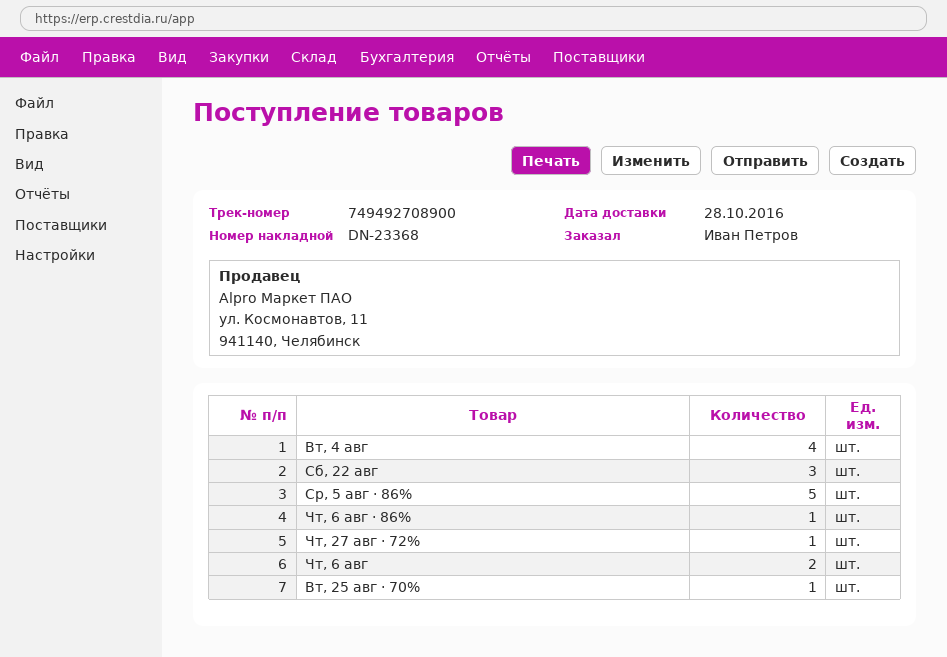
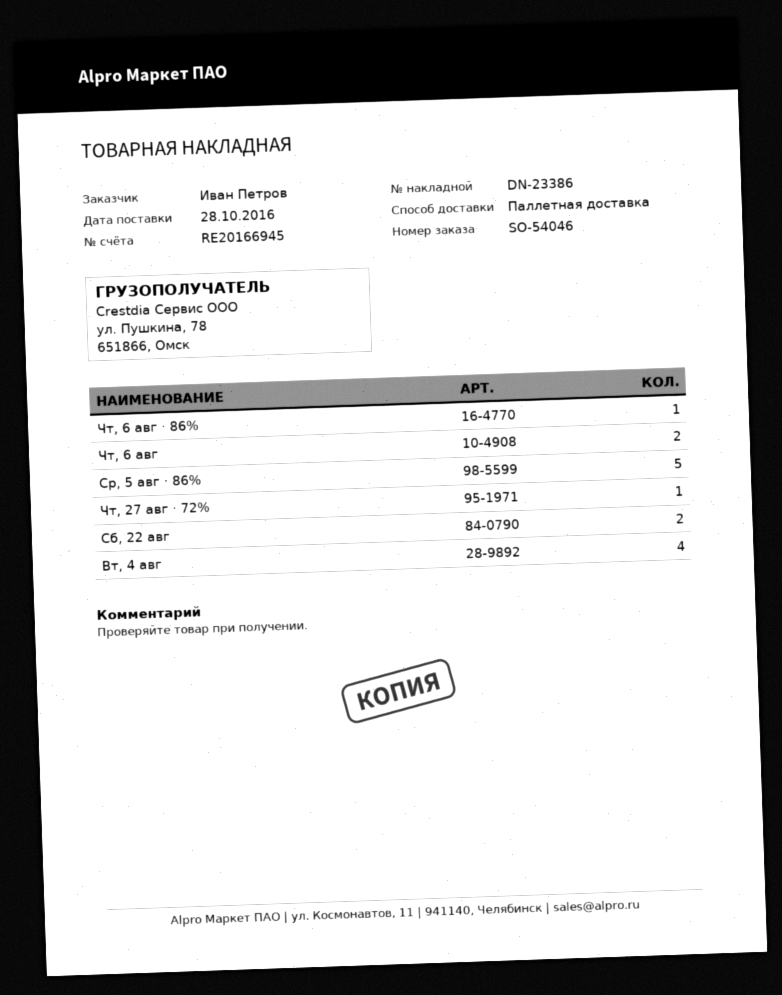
delivery note number: DN-23368 -> DN-23386
Сб, 22 авг: 3 -> 2
Вт, 25 авг · 70%: 1 -> none

